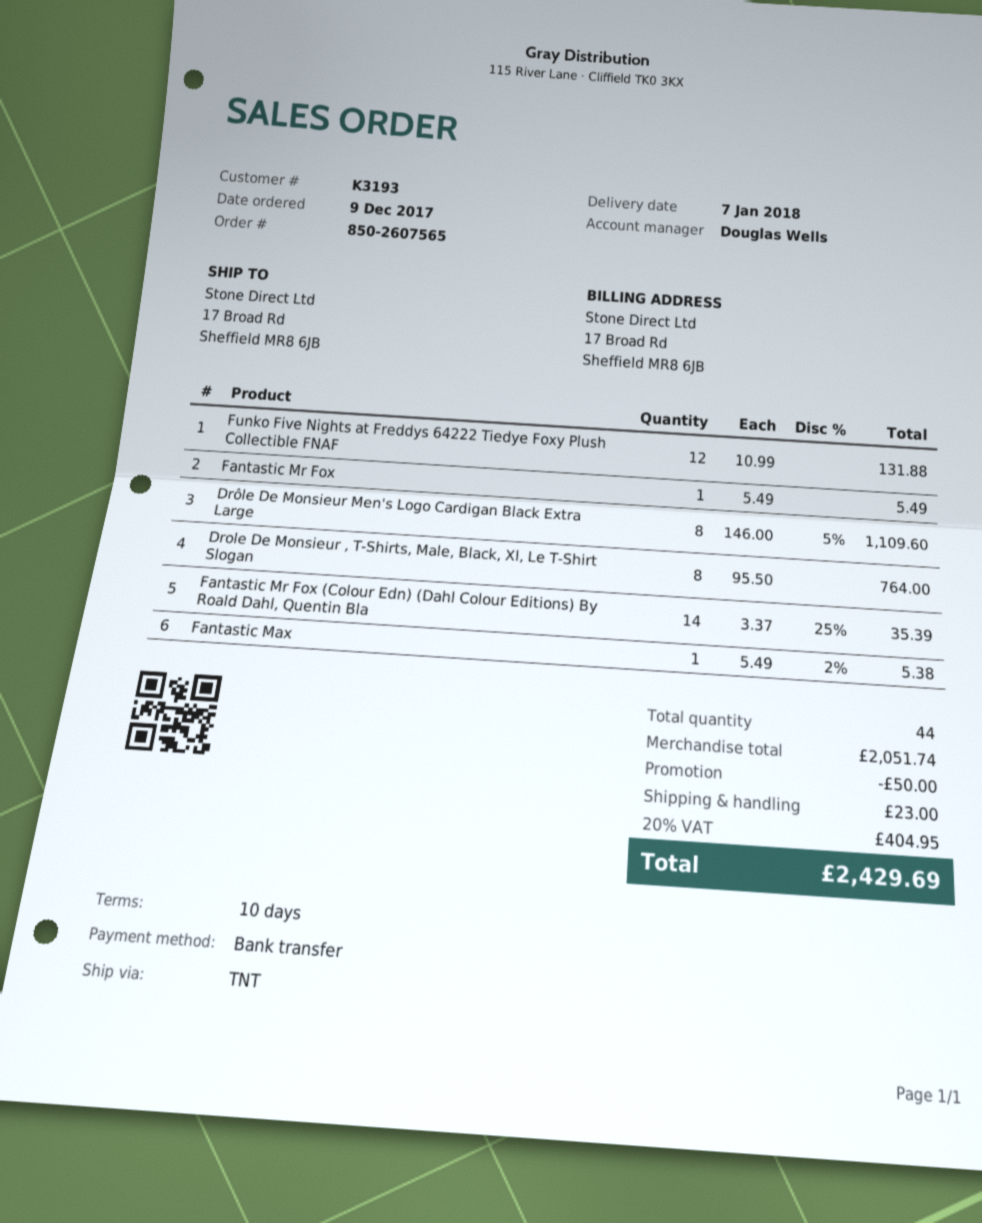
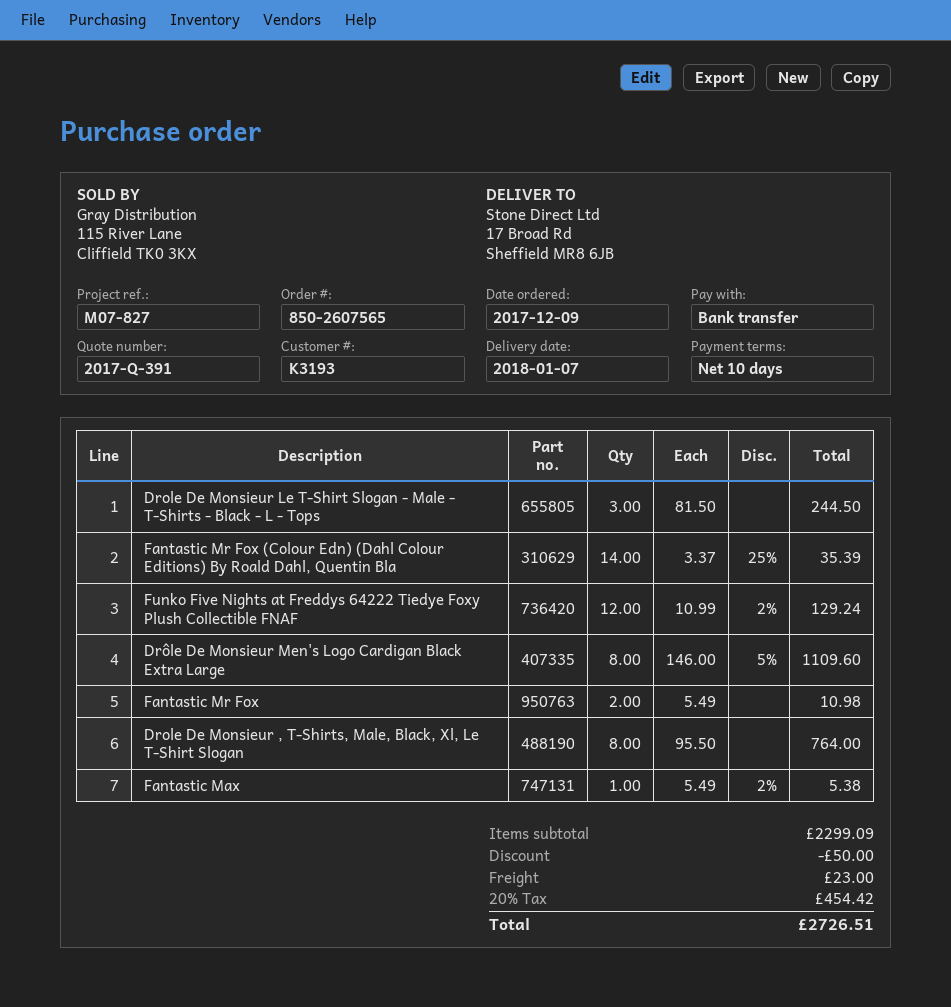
Funko Five Nights at Freddys 64222 Tiedye Foxy Plush Collectible FNAF: 12 x 10.99 = 131.88 -> 12 x 10.99 - 2% = 129.24
Fantastic Mr Fox: 1 x 5.49 = 5.49 -> 2 x 5.49 = 10.98
Drole De Monsieur Le T-Shirt Slogan - Male - T-Shirts - Black - L - Tops: none -> 3 x 81.50 = 244.50
subtotal: 2051.74 -> 2299.09
tax: 20% = 404.95 -> 20% = 454.42
total: 2429.69 -> 2726.51

